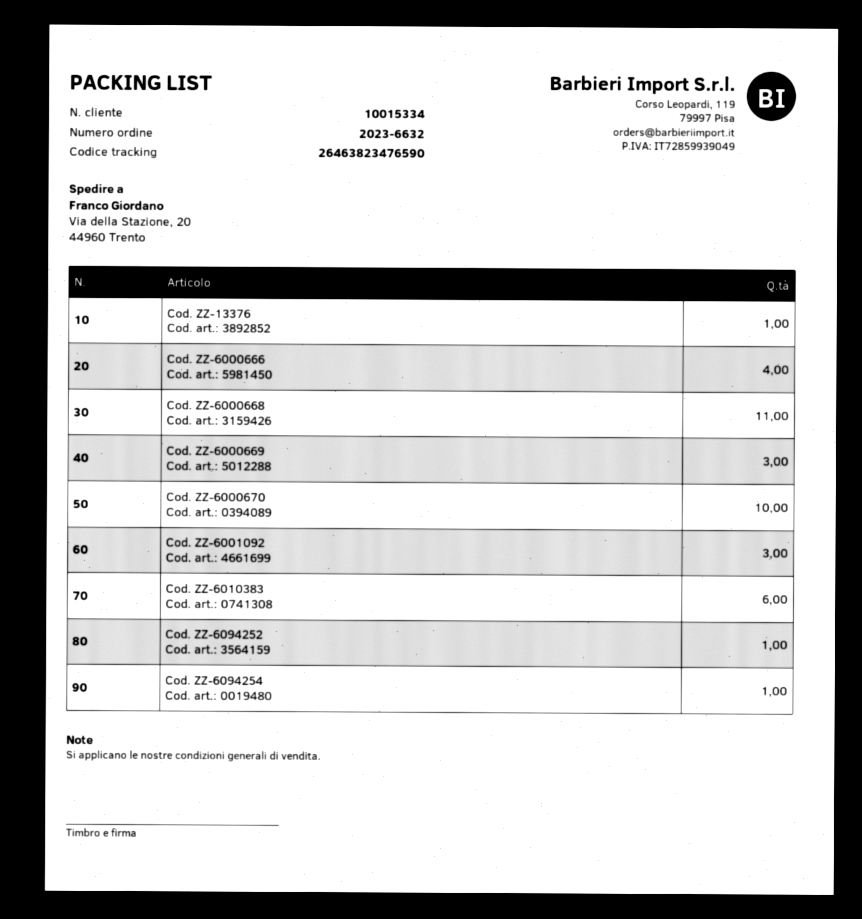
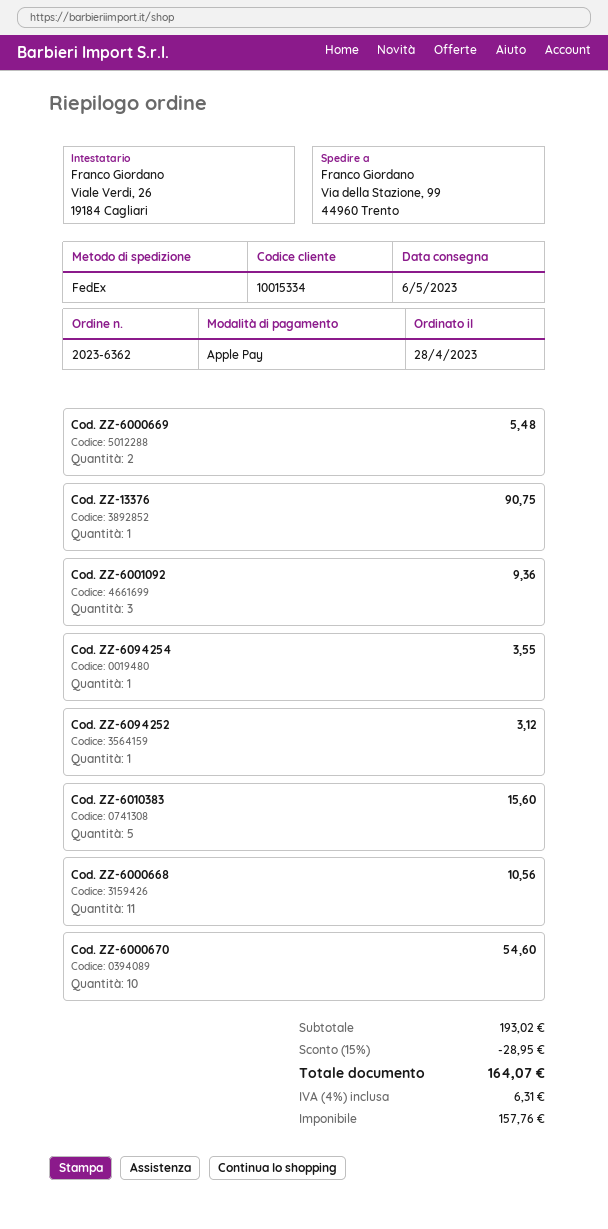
order number: 2023-6632 -> 2023-6362
ship to: Via della Stazione, 20, 44960 Trento -> Via della Stazione, 99, 44960 Trento
Cod. ZZ-6000666: 4 -> none
Cod. ZZ-6000669: 3 -> 2
Cod. ZZ-6010383: 6 -> 5

